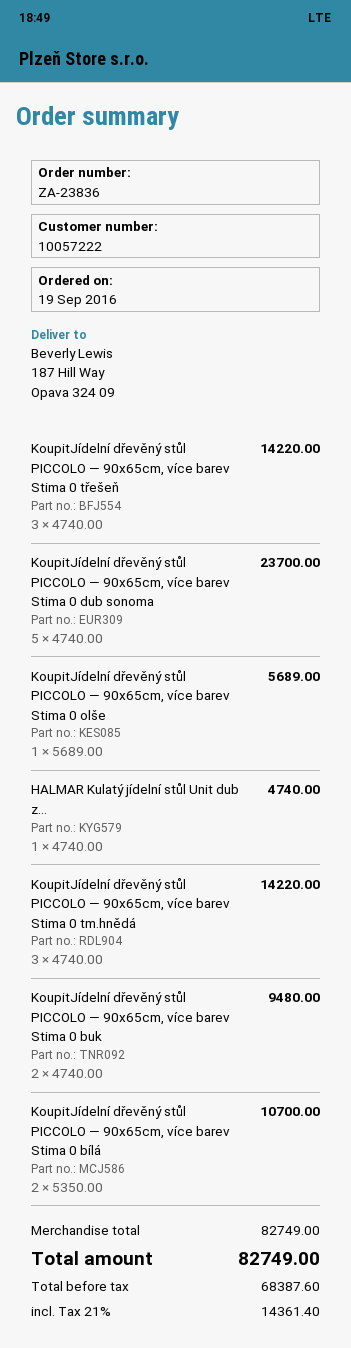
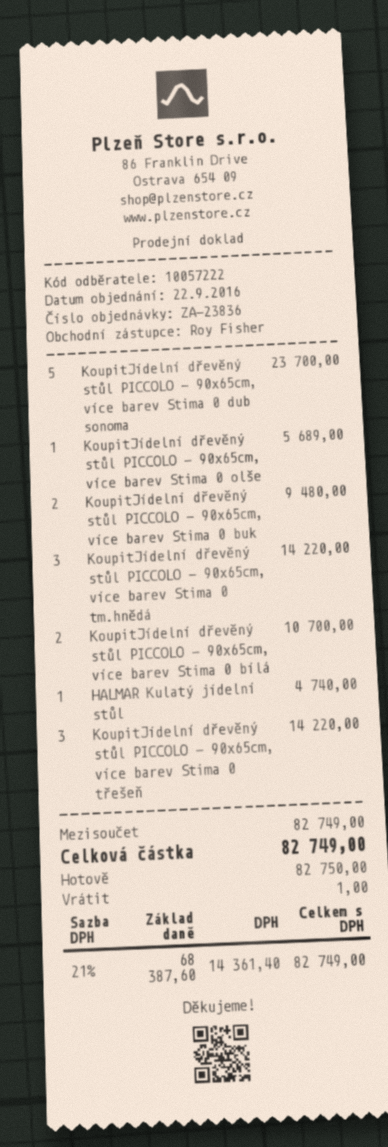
order date: 2016-09-19 -> 2016-09-22

